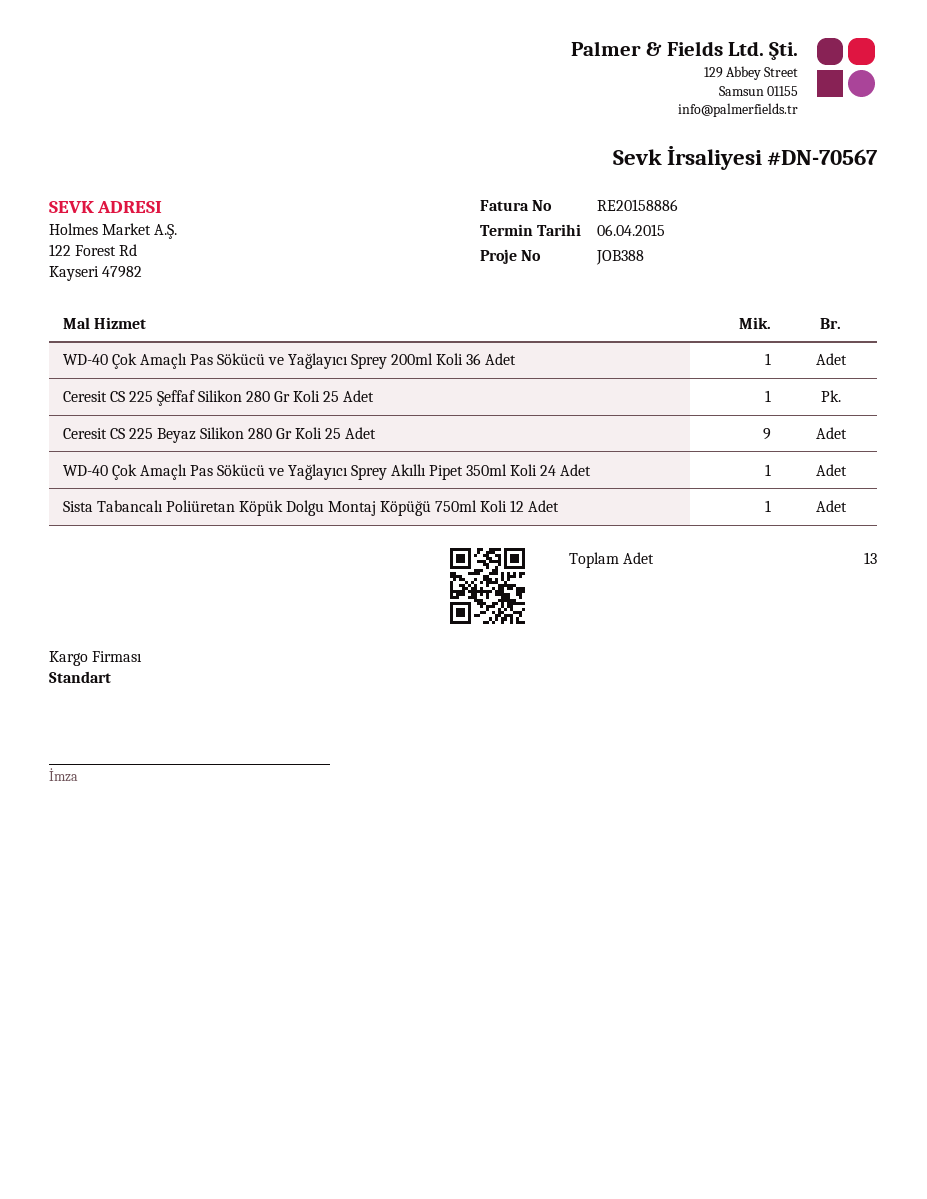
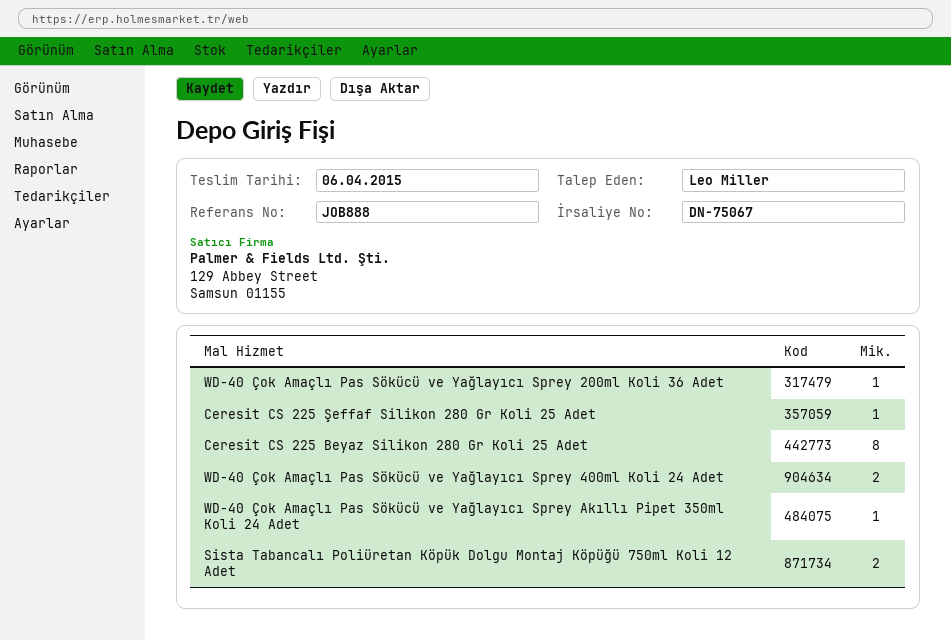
delivery note number: DN-70567 -> DN-75067
reference: JOB388 -> JOB888
Ceresit CS 225 Beyaz Silikon 280 Gr Koli 25 Adet: 9 -> 8
Sista Tabancalı Poliüretan Köpük Dolgu Montaj Köpüğü 750ml Koli 12 Adet: 1 -> 2
WD-40 Çok Amaçlı Pas Sökücü ve Yağlayıcı Sprey 400ml Koli 24 Adet: none -> 2

